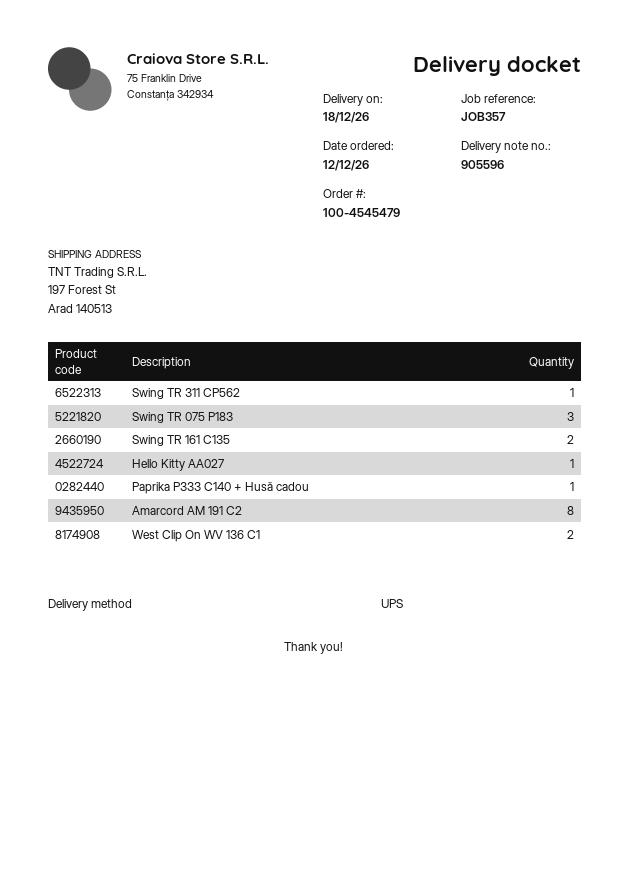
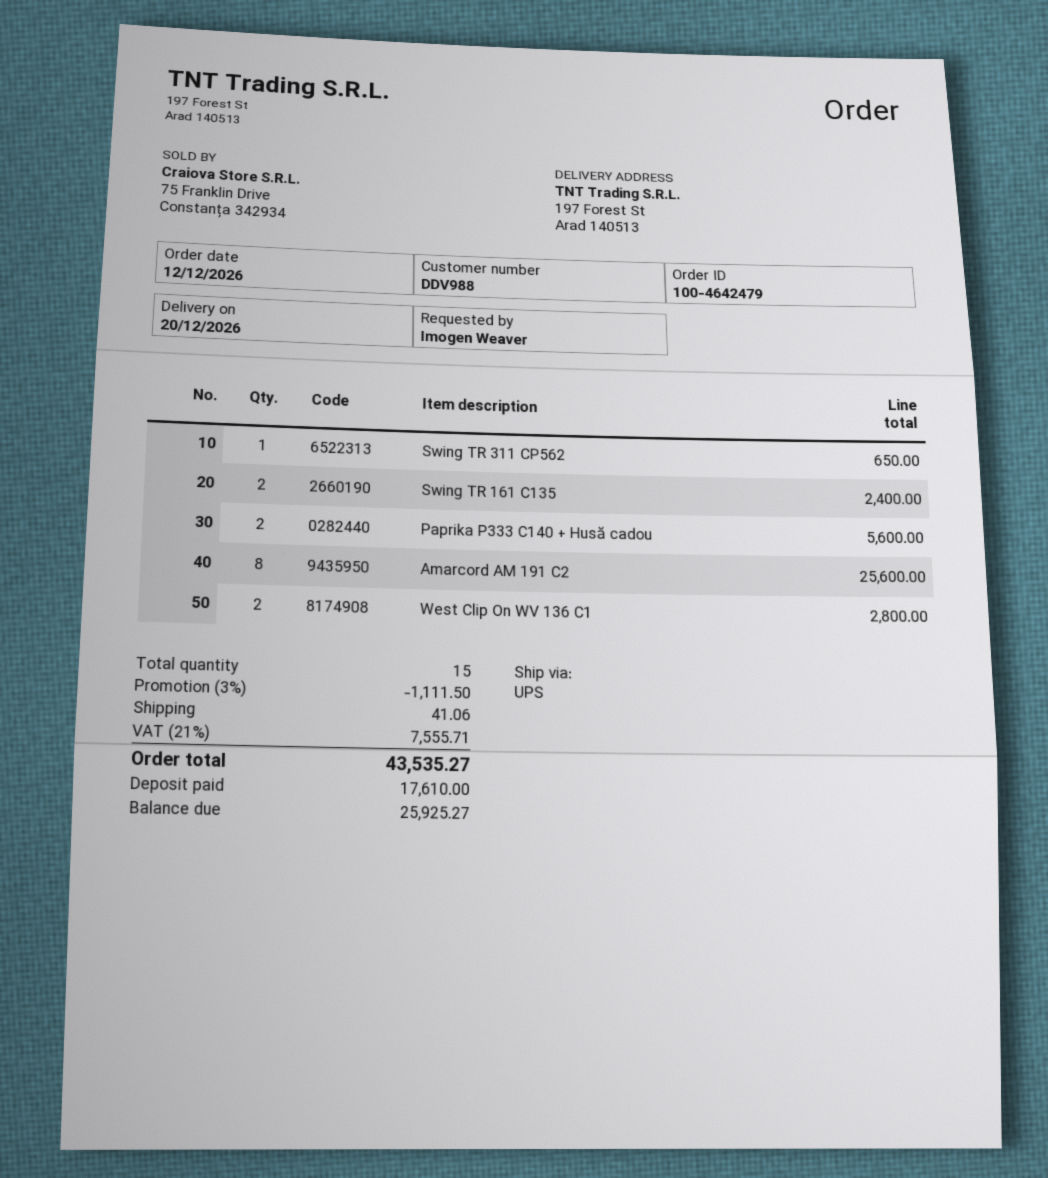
order number: 100-4545479 -> 100-4642479
delivery date: 2026-12-18 -> 2026-12-20
Swing TR 075 P183: 3 -> none
Hello Kitty AA027: 1 -> none
Paprika P333 C140 + Husă cadou: 1 -> 2

